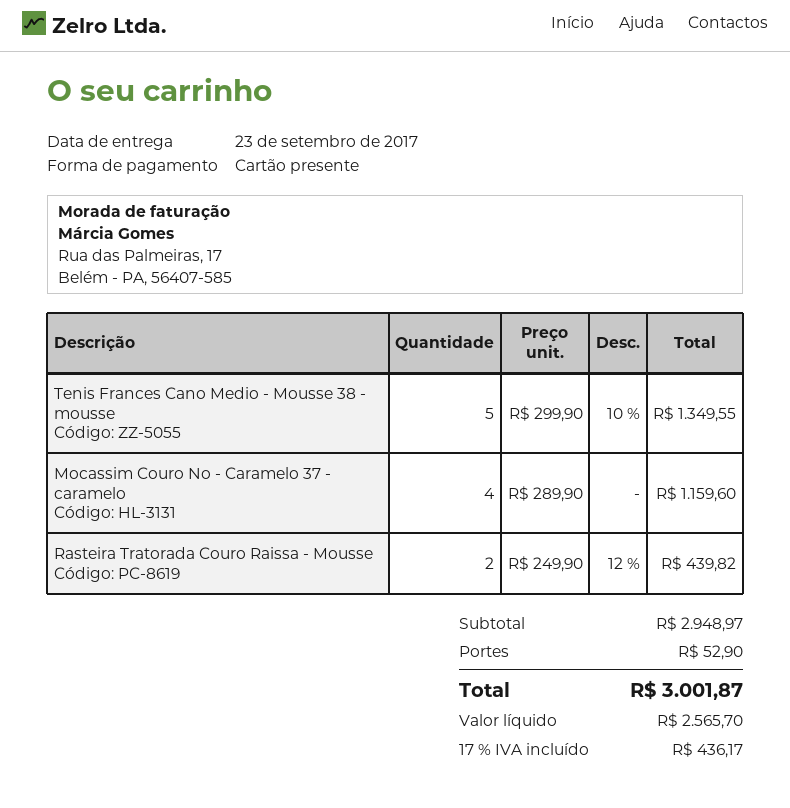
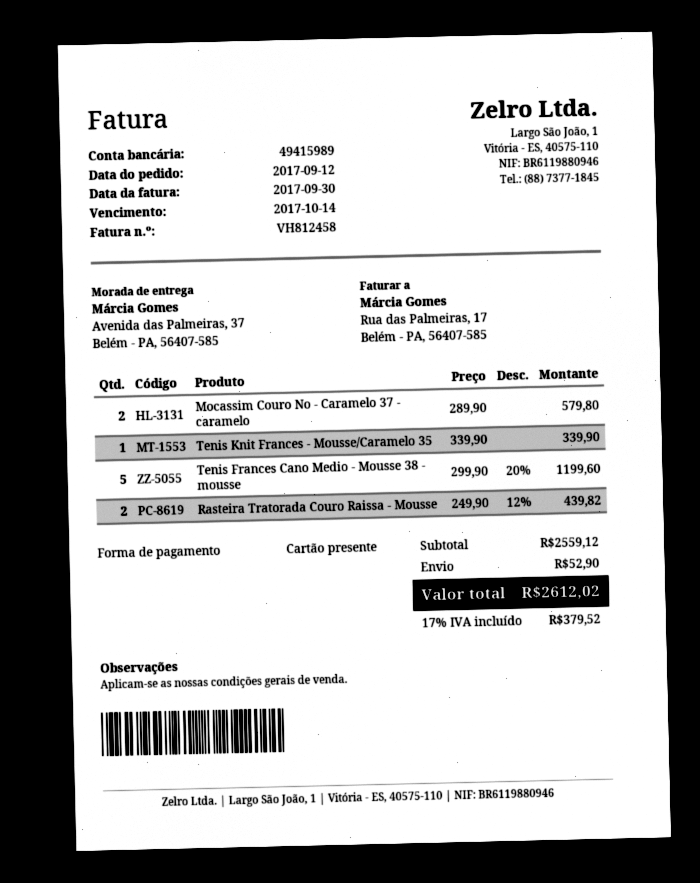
Tenis Frances Cano Medio - Mousse 38 - mousse: 5 x 299.90 - 10% = 1349.55 -> 5 x 299.90 - 20% = 1199.60
Mocassim Couro No - Caramelo 37 - caramelo: 4 x 289.90 = 1159.60 -> 2 x 289.90 = 579.80
Tenis Knit Frances - Mousse/Caramelo 35: none -> 1 x 339.90 = 339.90
subtotal: 2948.97 -> 2559.12
tax: 17% = 436.17 -> 17% = 379.52
total: 3001.87 -> 2612.02

